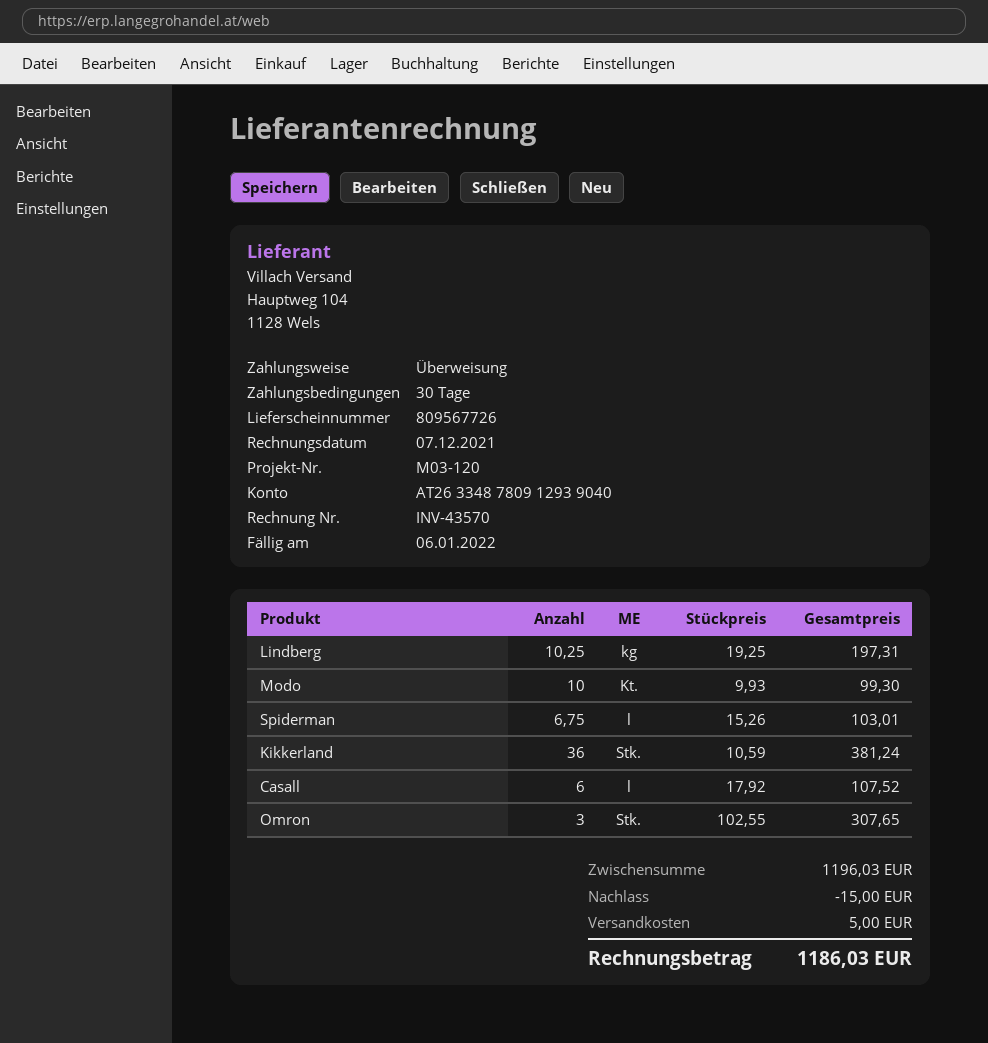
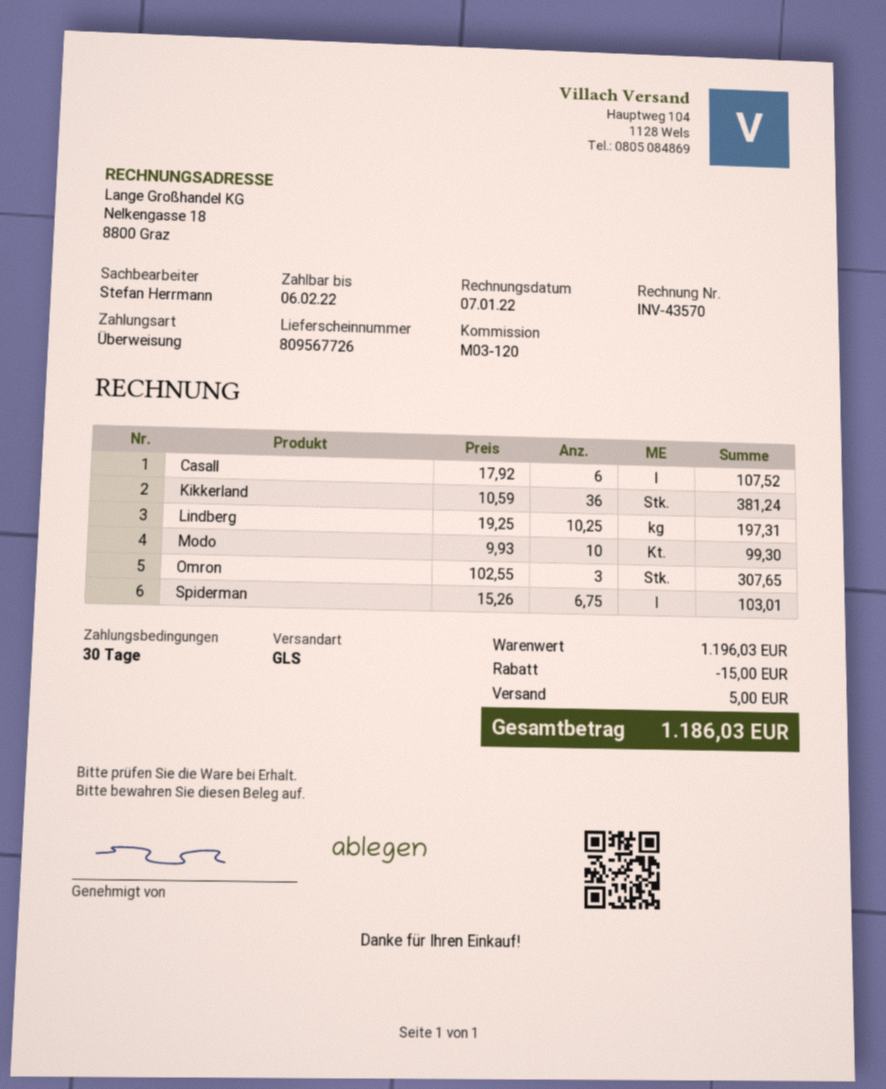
invoice date: 2021-12-07 -> 2022-01-07
due date: 2022-01-06 -> 2022-02-06

